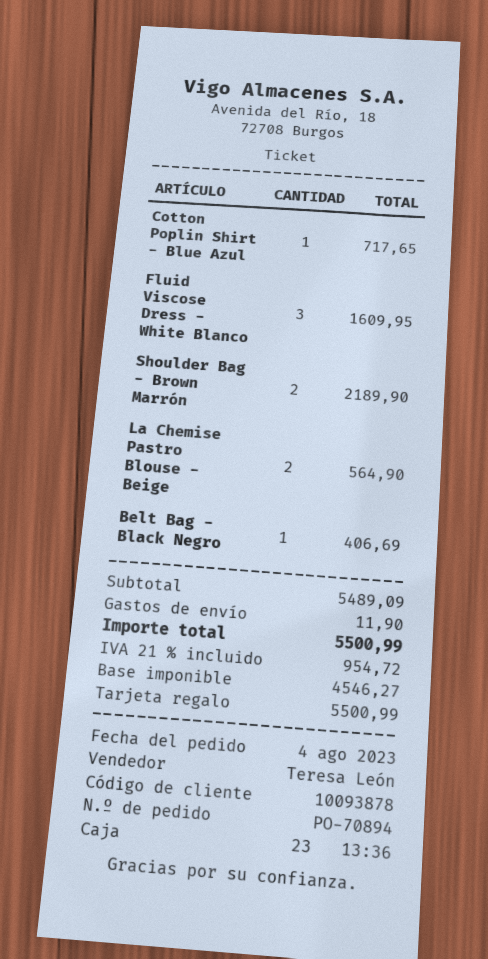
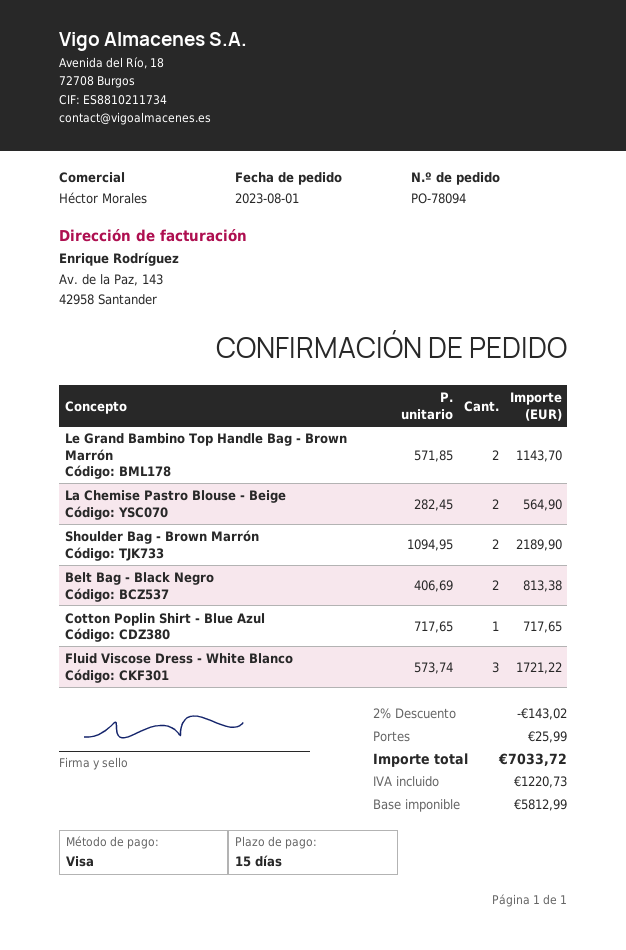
order number: PO-70894 -> PO-78094
order date: 2023-08-04 -> 2023-08-01
sales rep: Teresa León -> Héctor Morales
payment method: gift card -> Visa
Fluid Viscose Dress - White Blanco: 3 for 1609.95 -> 3 for 1721.22
Belt Bag - Black Negro: 1 for 406.69 -> 2 for 813.38
Le Grand Bambino Top Handle Bag - Brown Marrón: none -> 2 for 1143.70
discount: none -> 2% = 143.02
shipping: 11.90 -> 25.99
net: 4546.27 -> 5812.99
tax: 954.72 -> 1220.73
total: 5500.99 -> 7033.72

